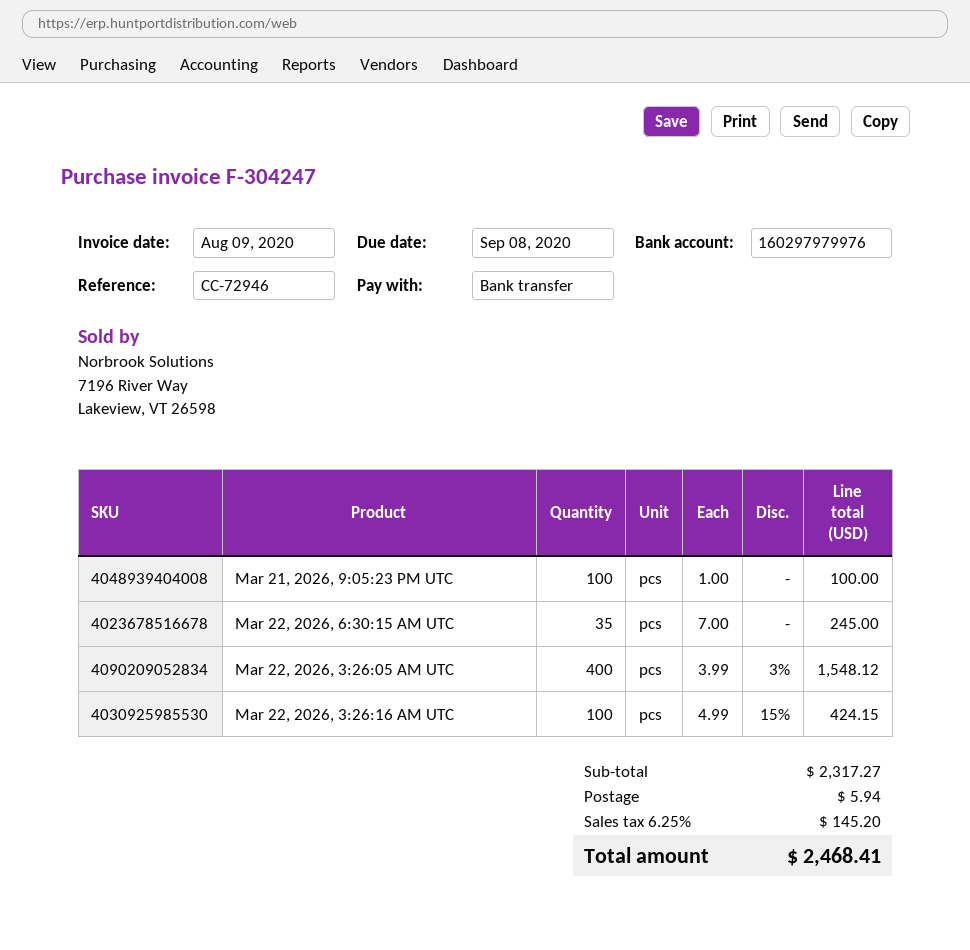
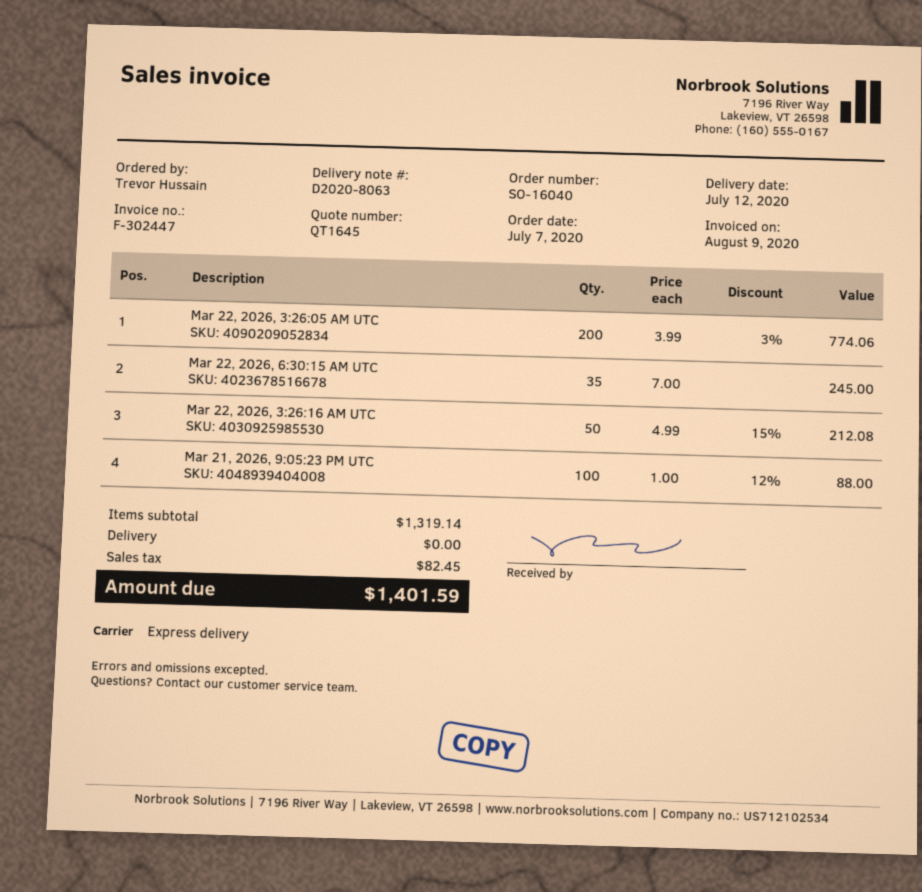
invoice number: F-304247 -> F-302447
Mar 21, 2026, 9:05:23 PM UTC: 100 x 1.00 = 100.00 -> 100 x 1.00 - 12% = 88.00
Mar 22, 2026, 3:26:05 AM UTC: 400 x 3.99 - 3% = 1548.12 -> 200 x 3.99 - 3% = 774.06
Mar 22, 2026, 3:26:16 AM UTC: 100 x 4.99 - 15% = 424.15 -> 50 x 4.99 - 15% = 212.08
subtotal: 2317.27 -> 1319.14
shipping: 5.94 -> 0.00
tax: 145.20 -> 82.45
total: 2468.41 -> 1401.59

